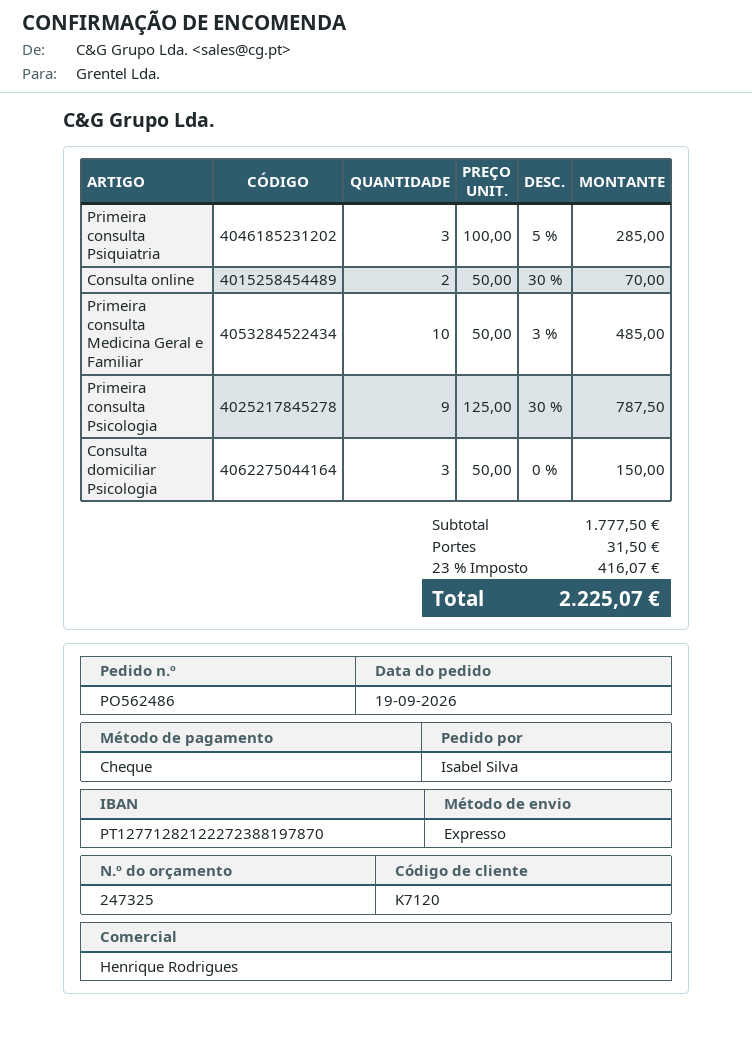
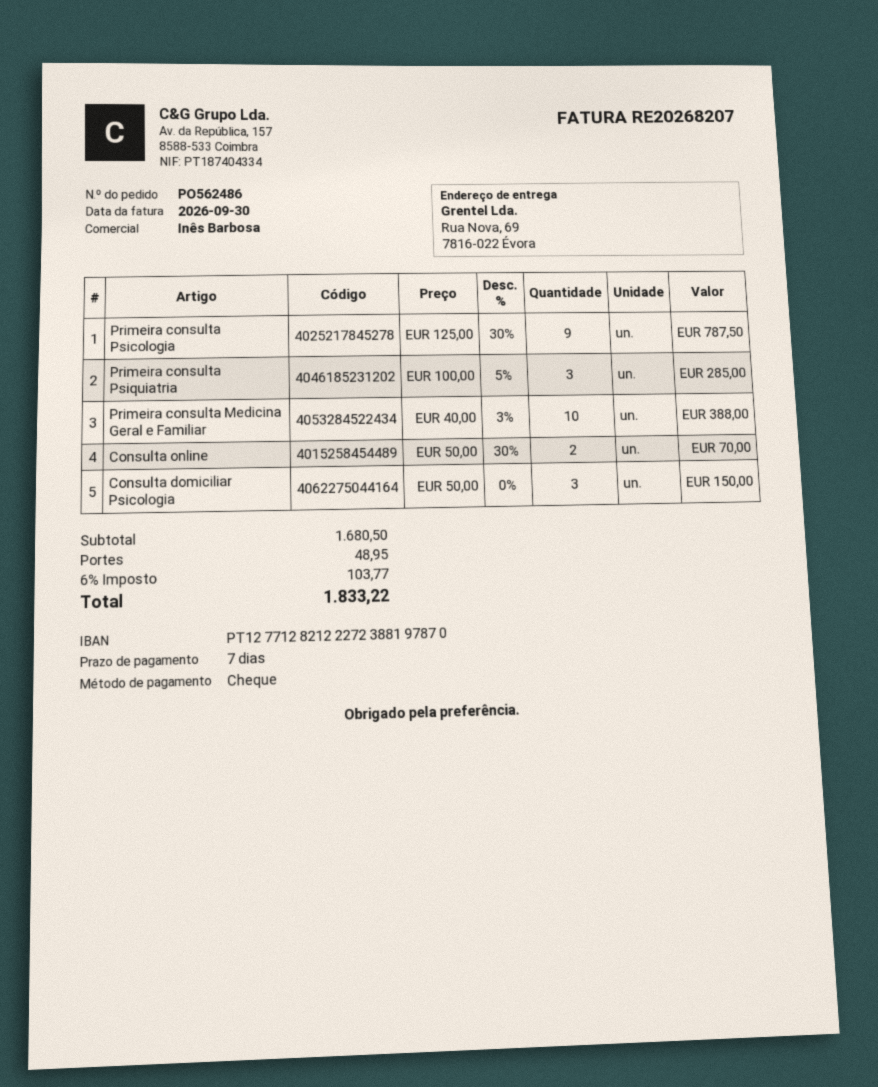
sales rep: Henrique Rodrigues -> Inês Barbosa
Primeira consulta Medicina Geral e Familiar: 10 x 50.00 - 3% = 485.00 -> 10 x 40.00 - 3% = 388.00
subtotal: 1777.50 -> 1680.50
shipping: 31.50 -> 48.95
tax: 23% = 416.07 -> 6% = 103.77
total: 2225.07 -> 1833.22

